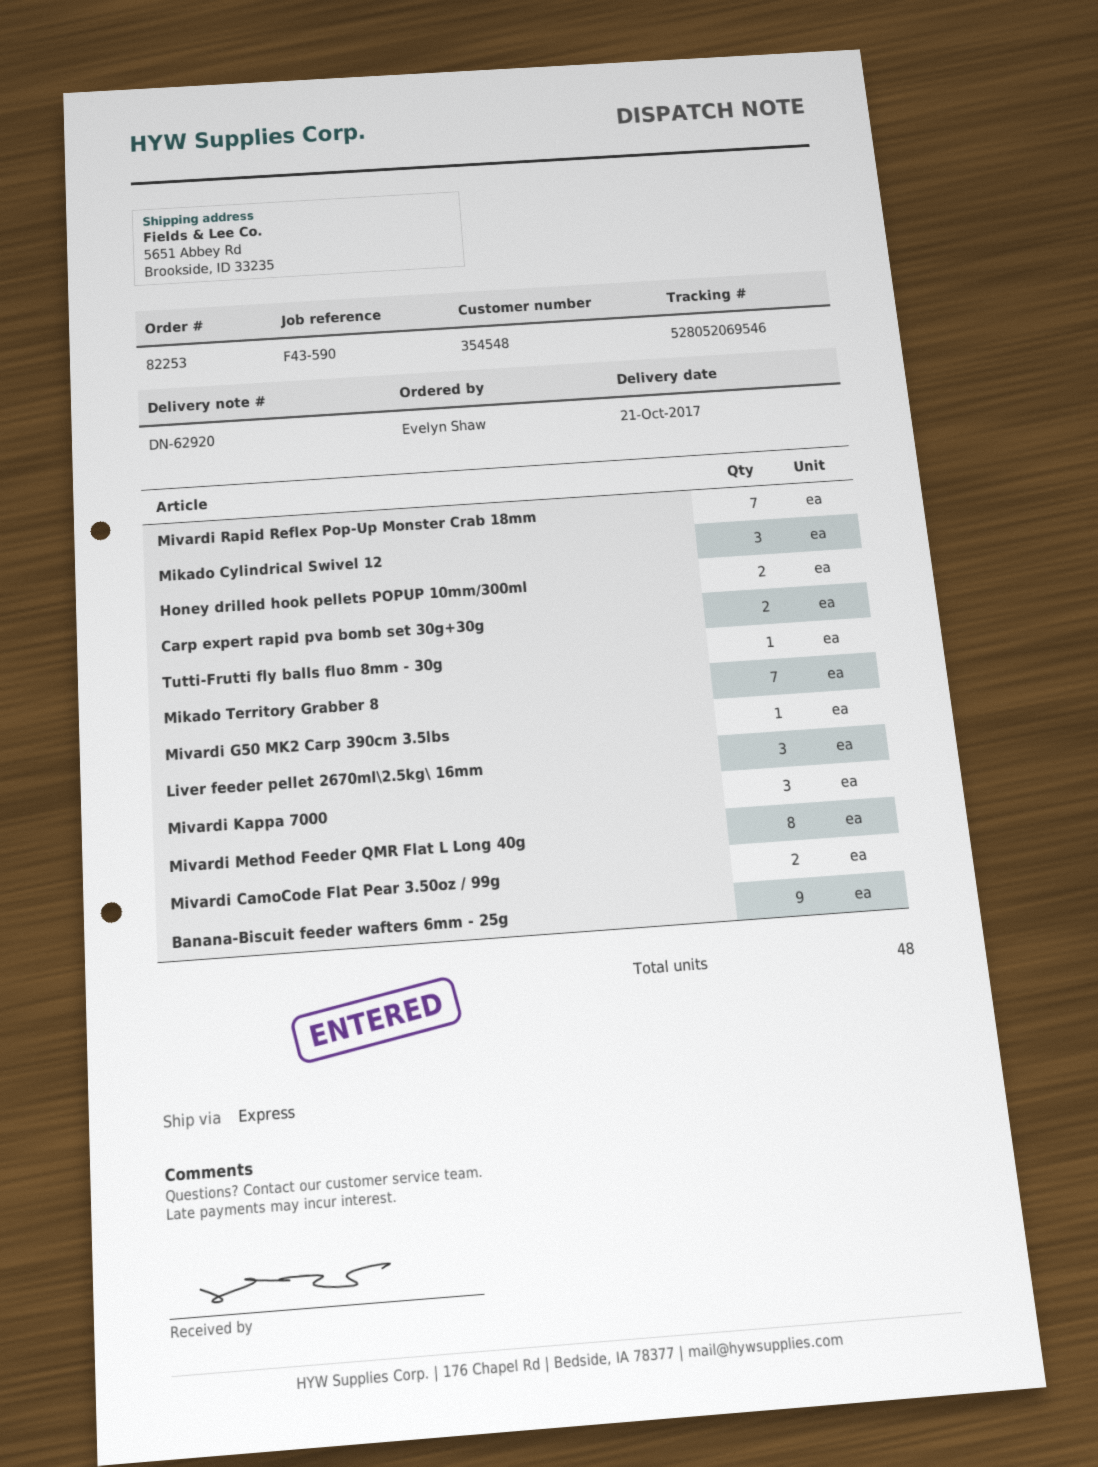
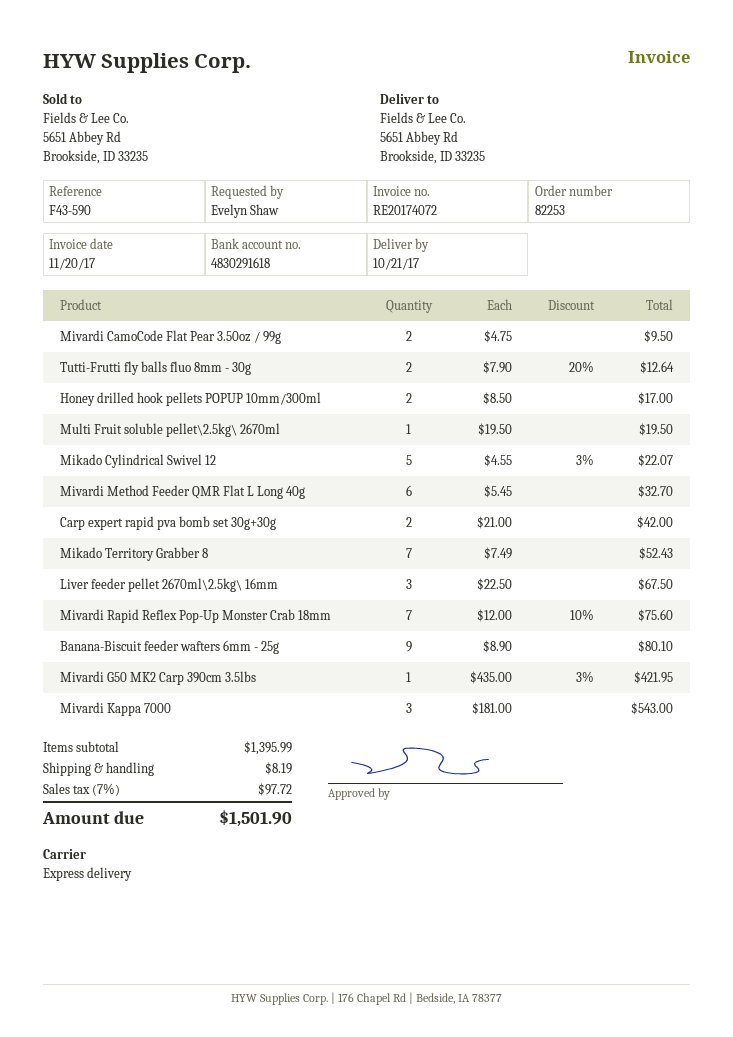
Mikado Cylindrical Swivel 12: 3 -> 5
Tutti-Frutti fly balls fluo 8mm - 30g: 1 -> 2
Mivardi Method Feeder QMR Flat L Long 40g: 8 -> 6
Multi Fruit soluble pellet\2.5kg\ 2670ml: none -> 1

